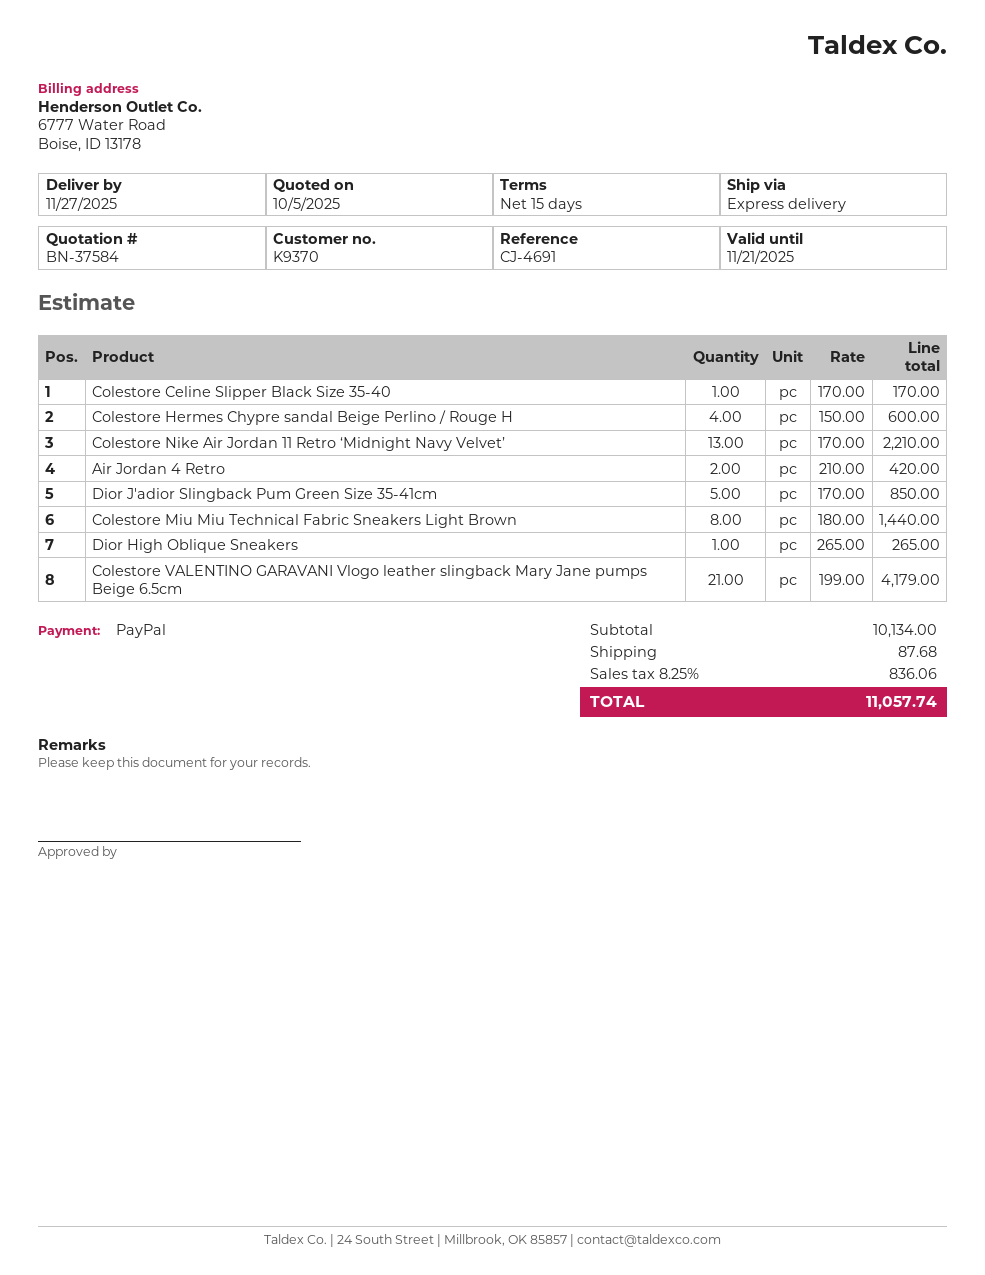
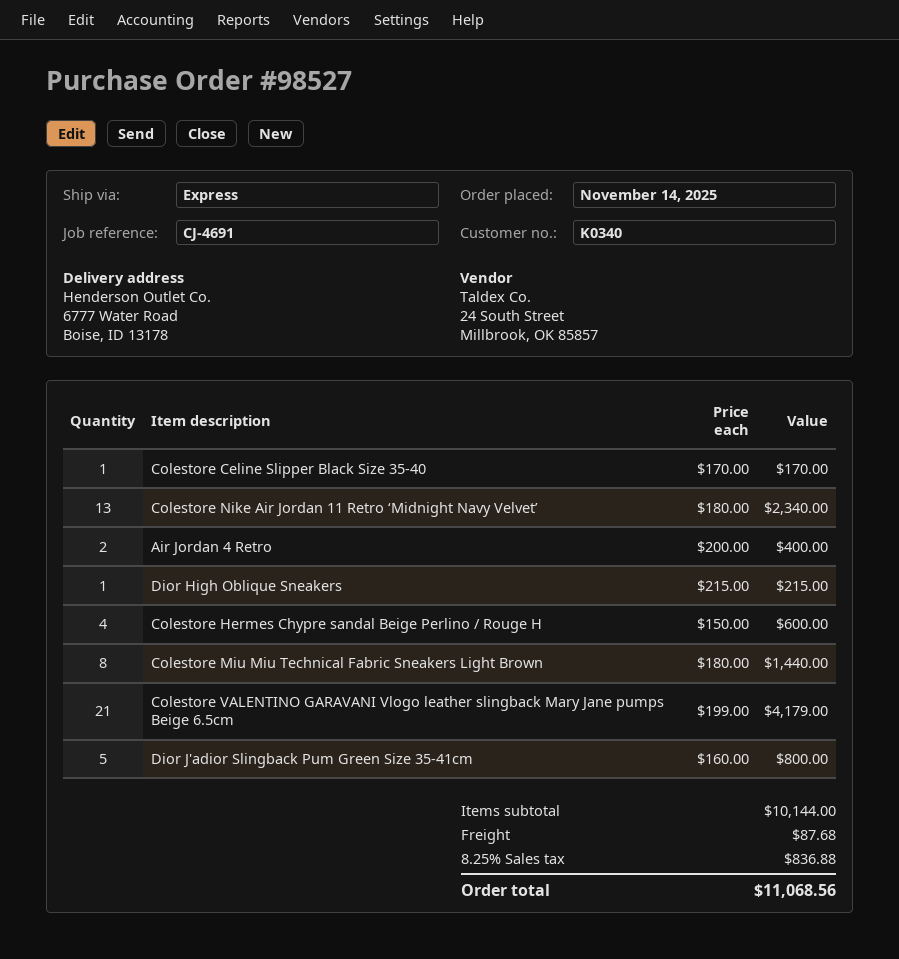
customer number: K9370 -> K0340
Colestore Nike Air Jordan 11 Retro ‘Midnight Navy Velvet’: 13 x 170.00 = 2210.00 -> 13 x 180.00 = 2340.00
Air Jordan 4 Retro: 2 x 210.00 = 420.00 -> 2 x 200.00 = 400.00
Dior J'adior Slingback Pum Green Size 35-41cm: 5 x 170.00 = 850.00 -> 5 x 160.00 = 800.00
Dior High Oblique Sneakers: 1 x 265.00 = 265.00 -> 1 x 215.00 = 215.00
subtotal: 10134.00 -> 10144.00
tax: 8.25% = 836.06 -> 8.25% = 836.88
total: 11057.74 -> 11068.56

